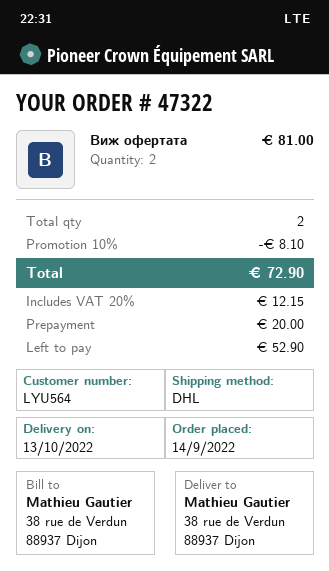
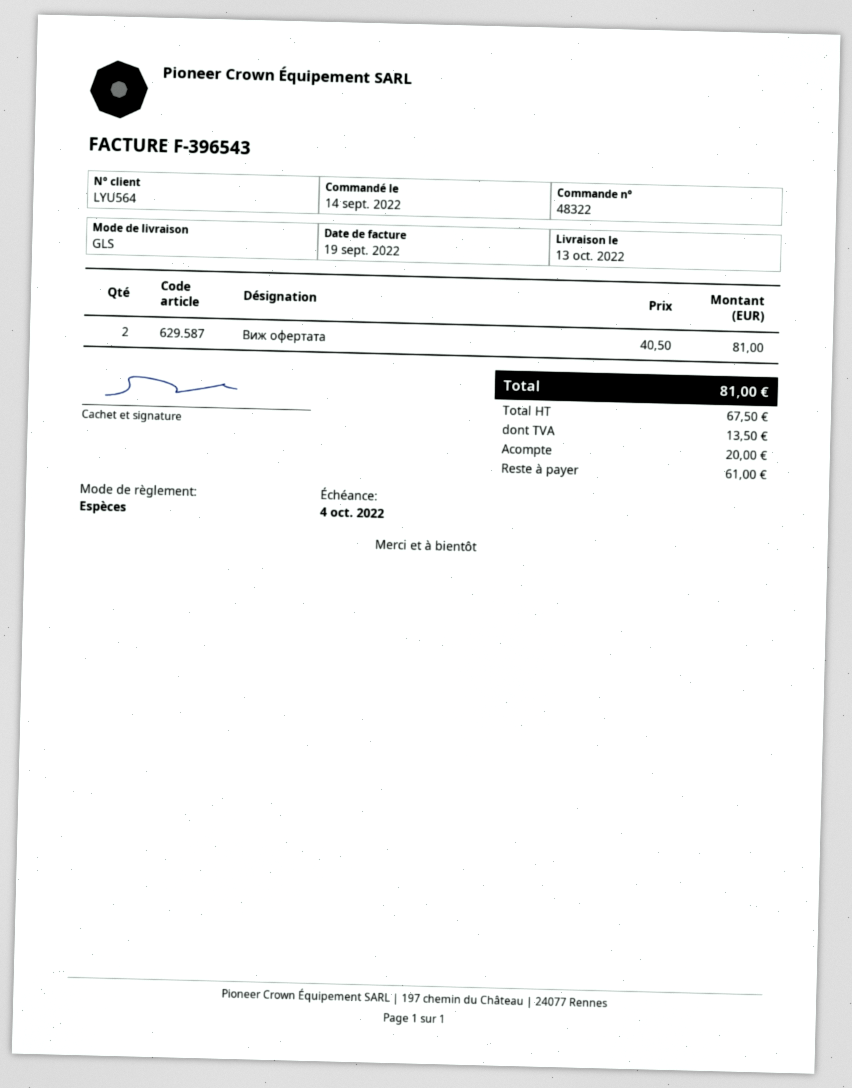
order number: 47322 -> 48322
shipping method: DHL -> GLS
discount: 10% = 8.10 -> none
tax: 12.15 -> 13.50
total: 72.90 -> 81.00
balance: 52.90 -> 61.00

